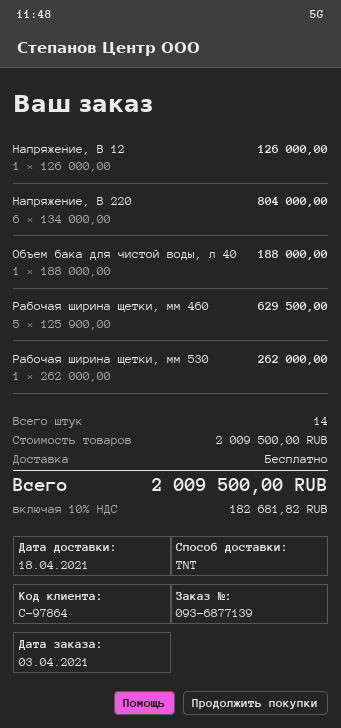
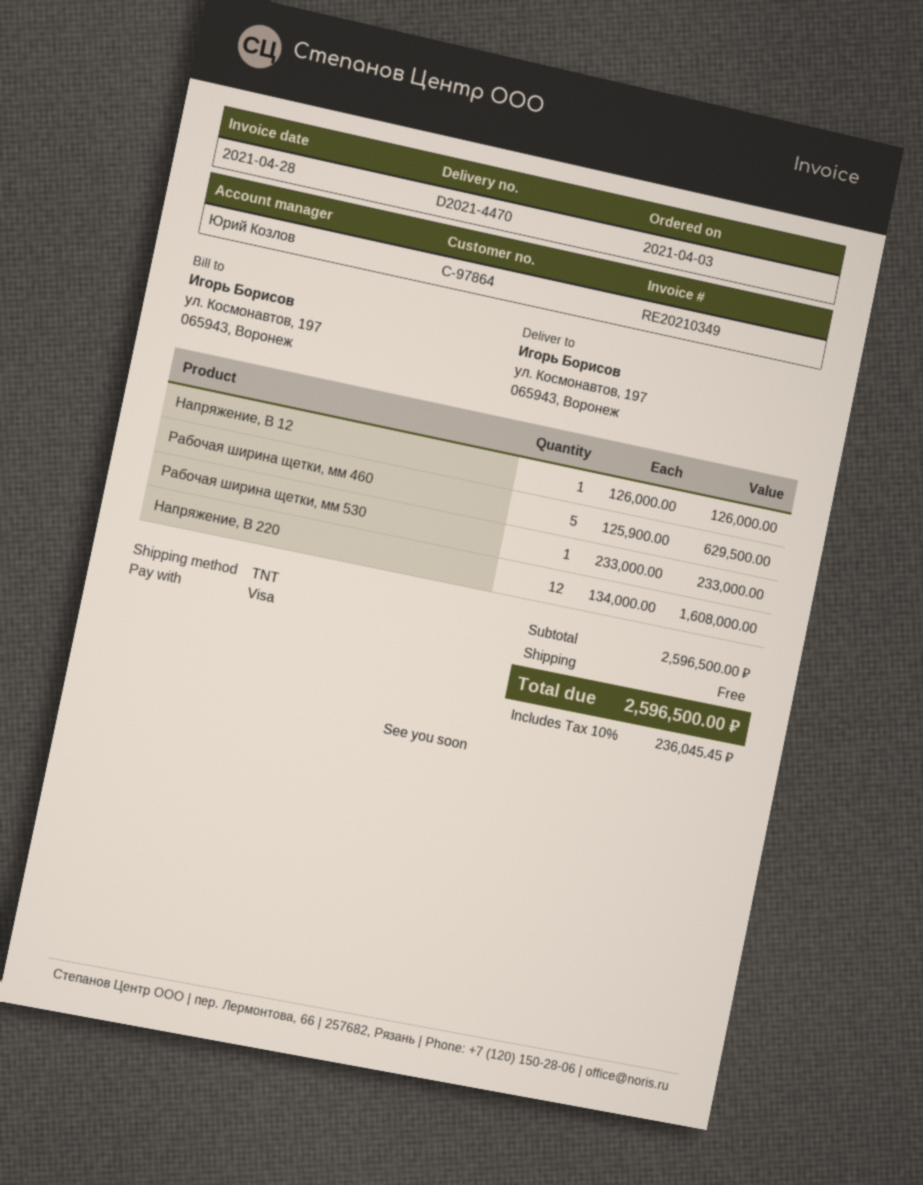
Напряжение, В 220: 6 x 134000.00 = 804000.00 -> 12 x 134000.00 = 1608000.00
Объем бака для чистой воды, л 40: 1 x 188000.00 = 188000.00 -> none
Рабочая ширина щетки, мм 530: 1 x 262000.00 = 262000.00 -> 1 x 233000.00 = 233000.00
subtotal: 2009500.00 -> 2596500.00
tax: 10% = 182681.82 -> 10% = 236045.45
total: 2009500.00 -> 2596500.00

